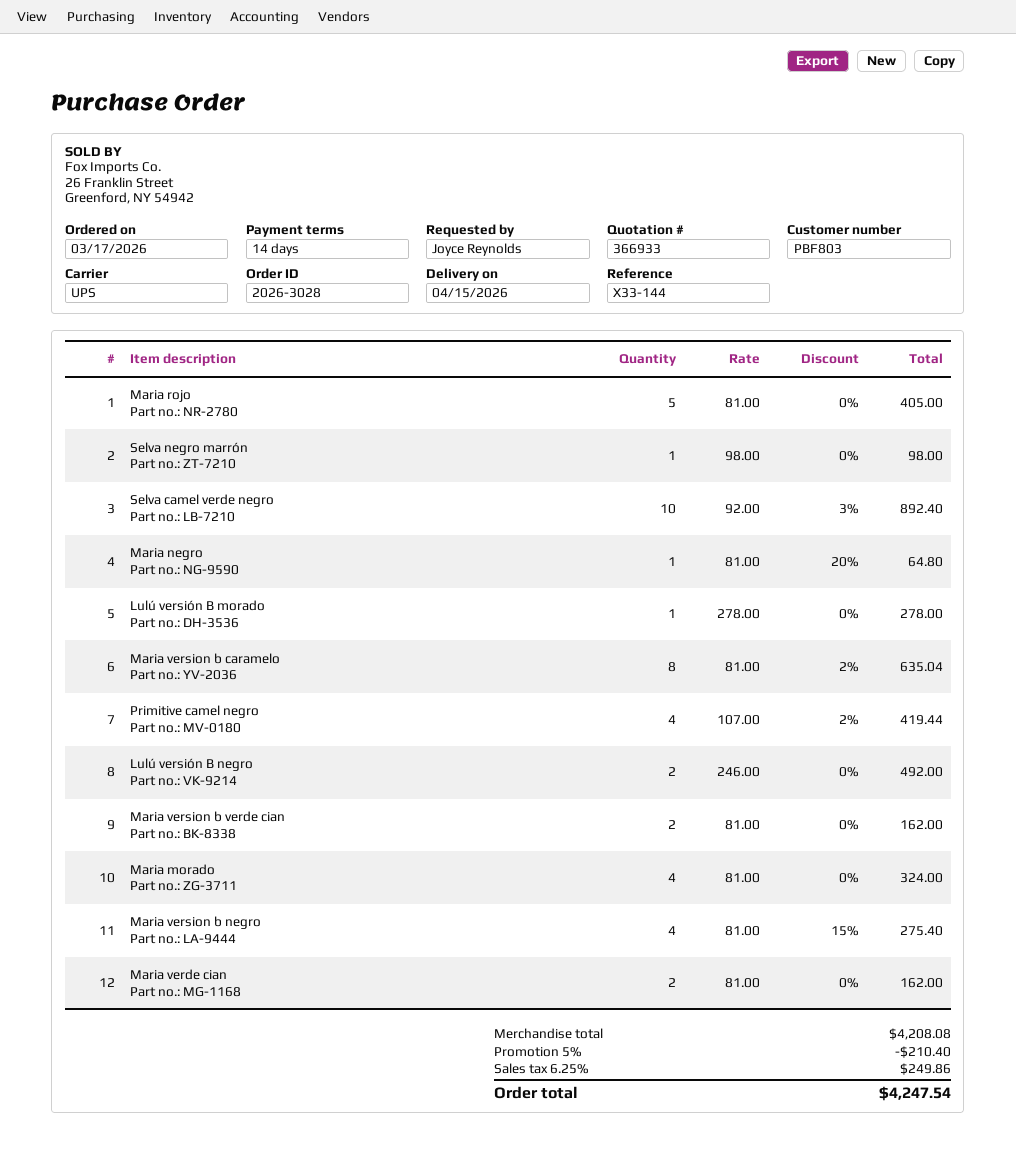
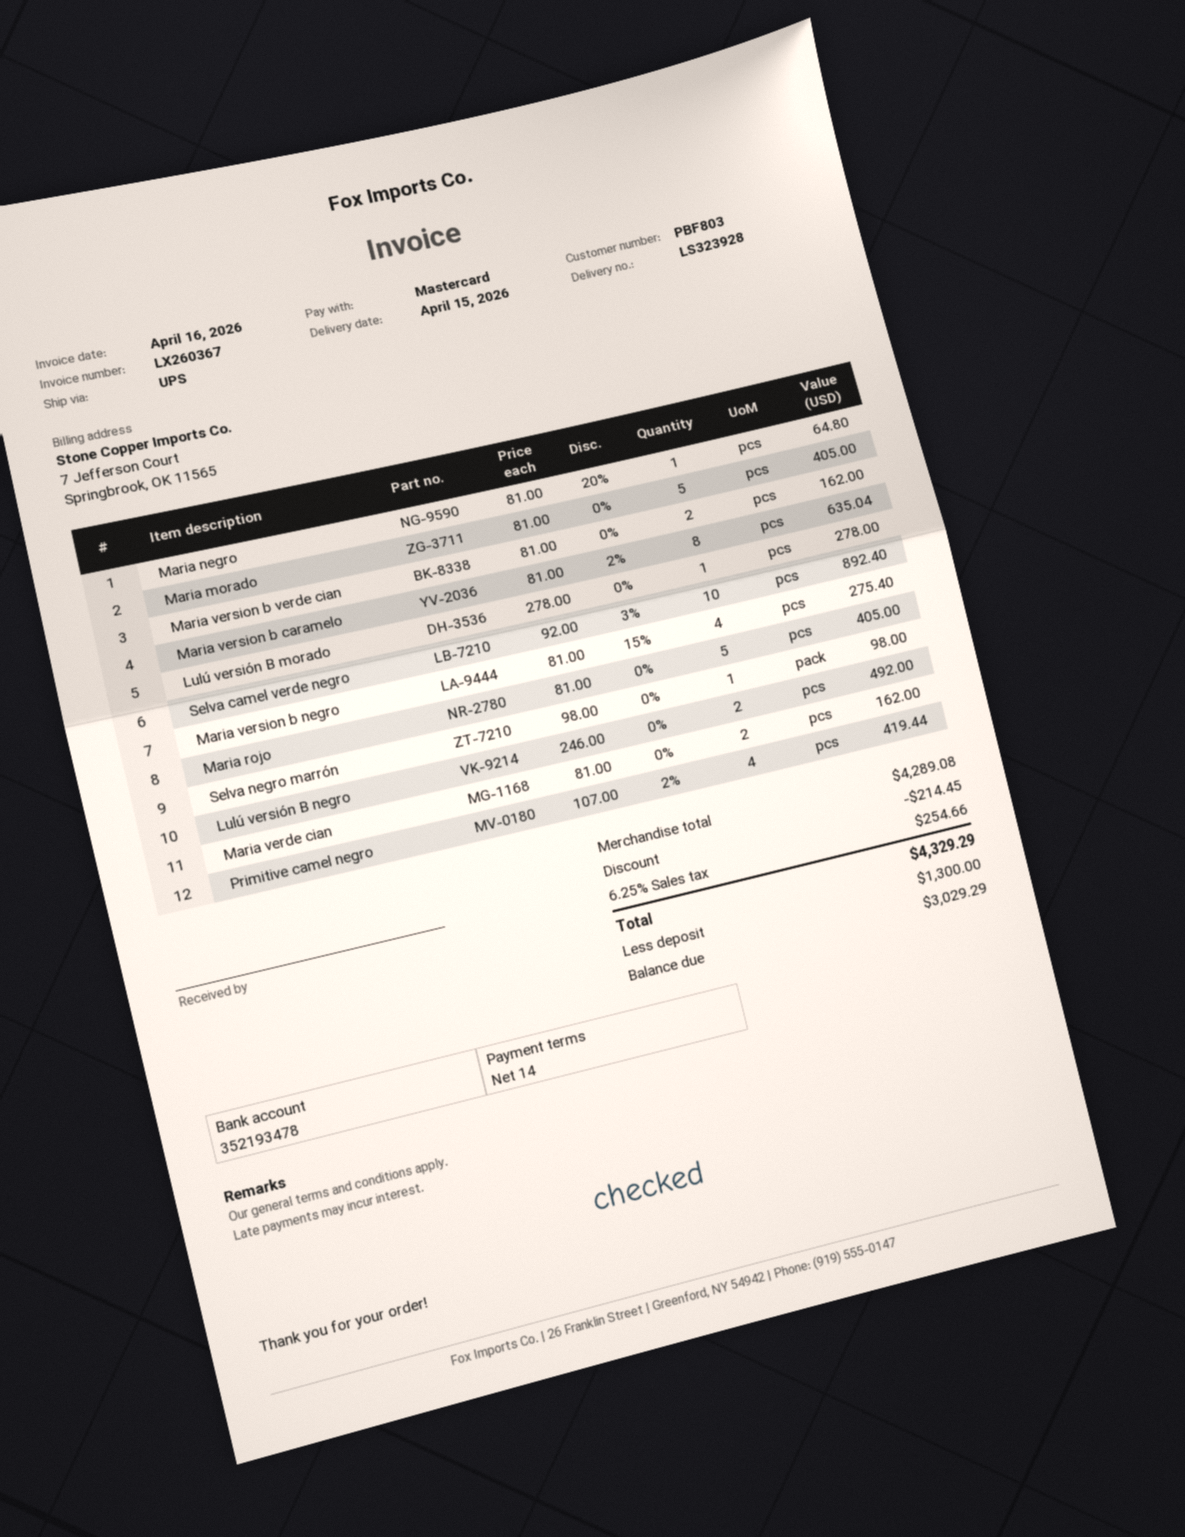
Maria morado: 4 x 81.00 = 324.00 -> 5 x 81.00 = 405.00
subtotal: 4208.08 -> 4289.08
discount: 210.40 -> 214.45
tax: 6.25% = 249.86 -> 6.25% = 254.66
total: 4247.54 -> 4329.29

